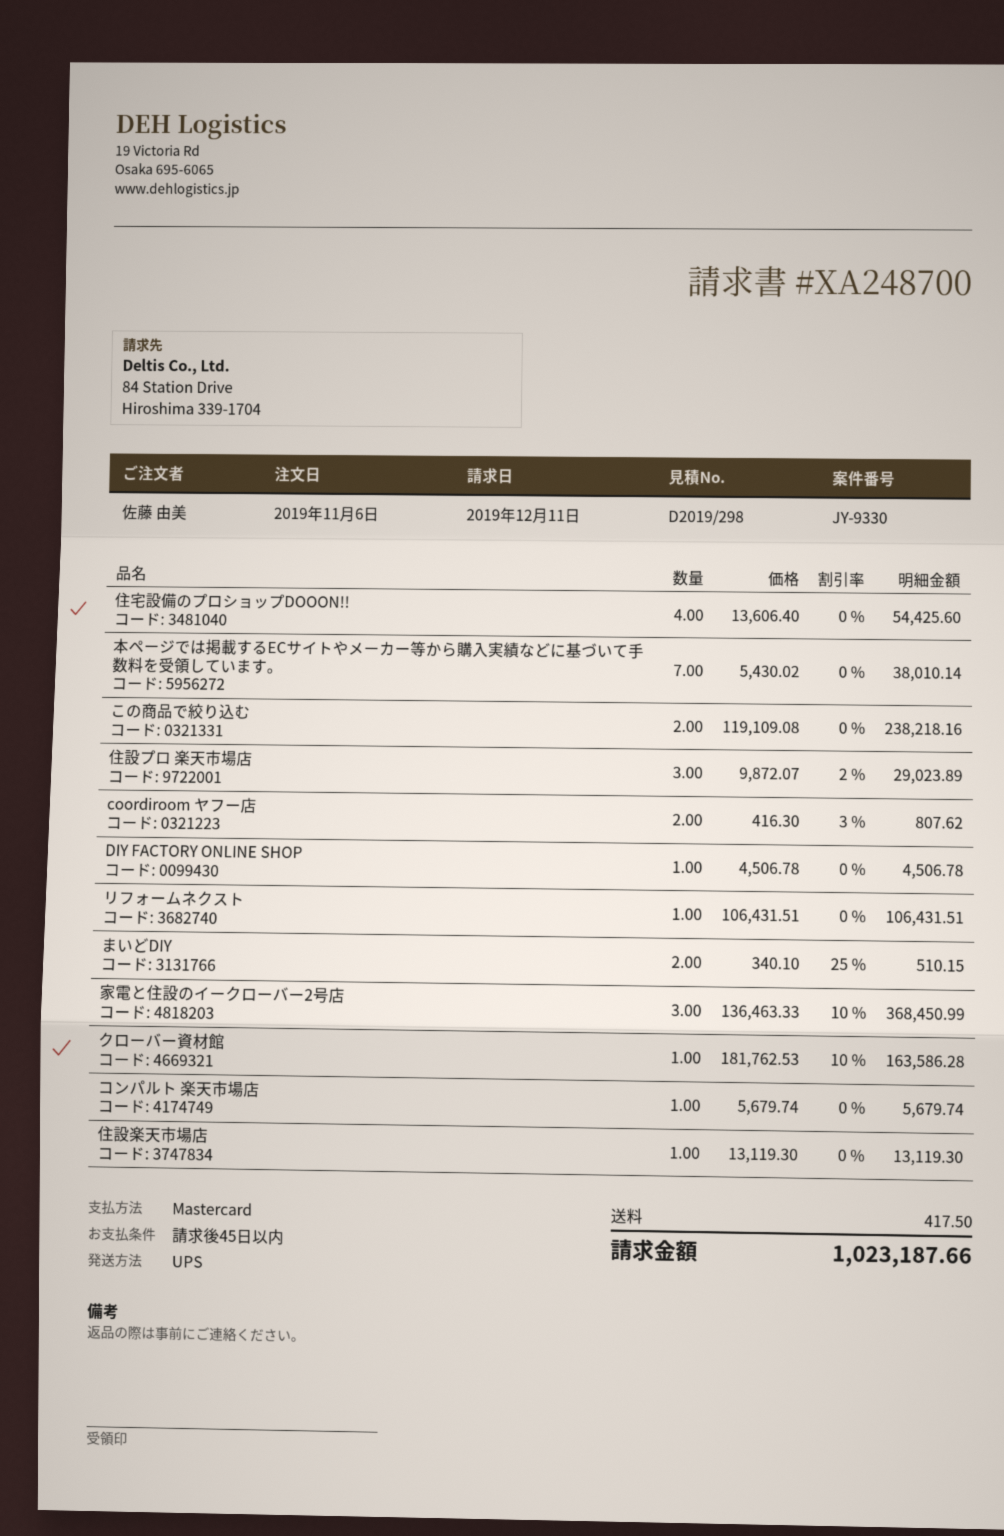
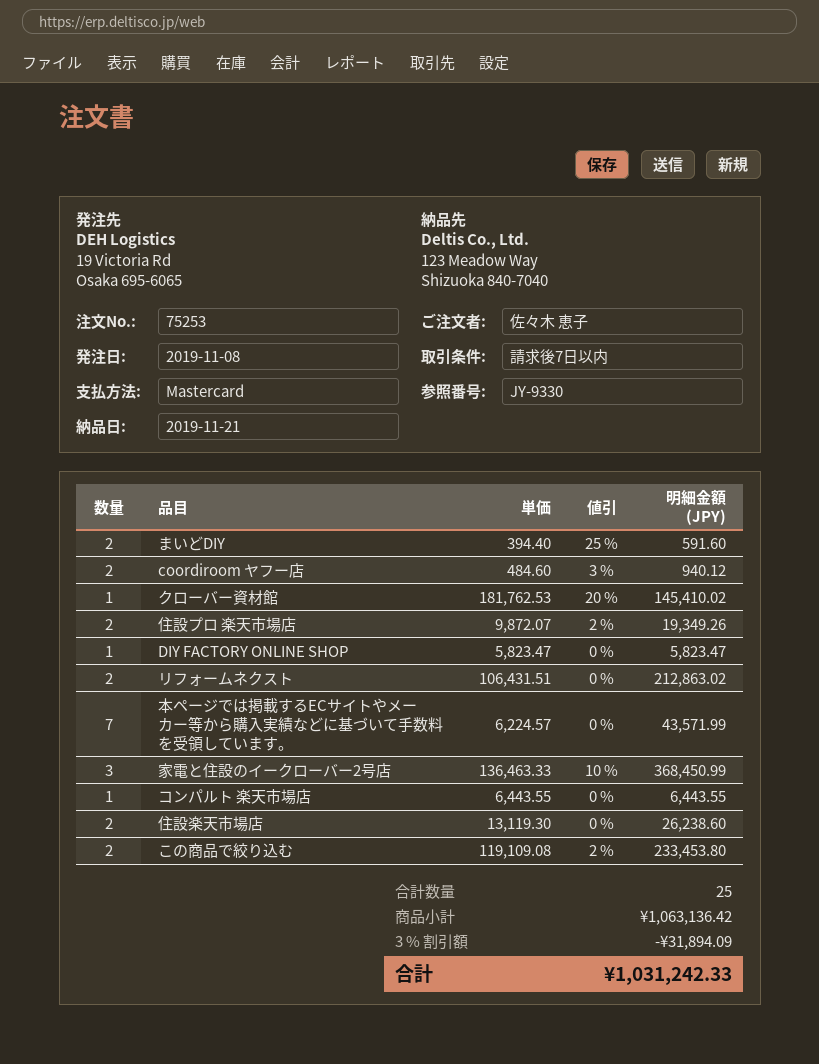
order date: 2019-11-06 -> 2019-11-08
payment terms: 45 days -> 7 days
ordered by: 佐藤 由美 -> 佐々木 恵子
住宅設備のプロショップDOOON!!: 4 x 13606.40 = 54425.60 -> none
本ページでは掲載するECサイトやメーカー等から購入実績などに基づいて手数料を受領しています。: 7 x 5430.02 = 38010.14 -> 7 x 6224.57 = 43571.99
この商品で絞り込む: 2 x 119109.08 = 238218.16 -> 2 x 119109.08 - 2% = 233453.80
住設プロ 楽天市場店: 3 x 9872.07 - 2% = 29023.89 -> 2 x 9872.07 - 2% = 19349.26
coordiroom ヤフー店: 2 x 416.30 - 3% = 807.62 -> 2 x 484.60 - 3% = 940.12
DIY FACTORY ONLINE SHOP: 1 x 4506.78 = 4506.78 -> 1 x 5823.47 = 5823.47
リフォームネクスト: 1 x 106431.51 = 106431.51 -> 2 x 106431.51 = 212863.02
まいどDIY: 2 x 340.10 - 25% = 510.15 -> 2 x 394.40 - 25% = 591.60
クローバー資材館: 1 x 181762.53 - 10% = 163586.28 -> 1 x 181762.53 - 20% = 145410.02
コンパルト 楽天市場店: 1 x 5679.74 = 5679.74 -> 1 x 6443.55 = 6443.55
住設楽天市場店: 1 x 13119.30 = 13119.30 -> 2 x 13119.30 = 26238.60
discount: none -> 3% = 31894.09
shipping: 417.50 -> none
total: 1023187.66 -> 1031242.33

